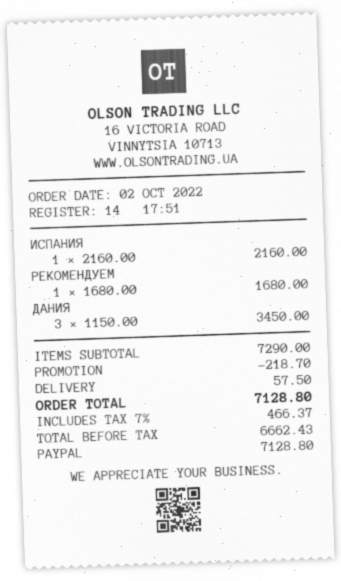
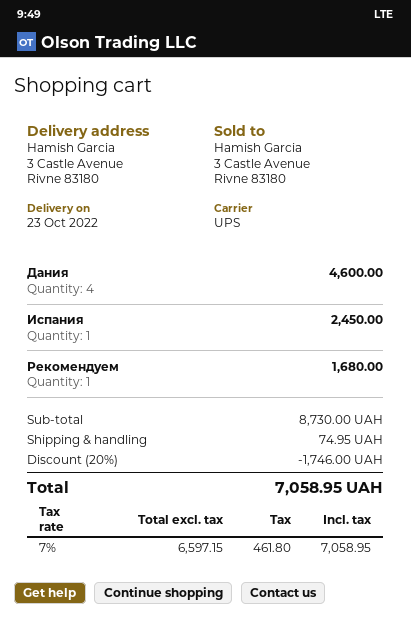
ИСПАНИЯ: 1 for 2160.00 -> 1 for 2450.00
ДАНИЯ: 3 for 3450.00 -> 4 for 4600.00
subtotal: 7290.00 -> 8730.00
discount: 218.70 -> 1746.00
shipping: 57.50 -> 74.95
net: 6662.43 -> 6597.15
tax: 7% = 466.37 -> 7% = 461.80
total: 7128.80 -> 7058.95

